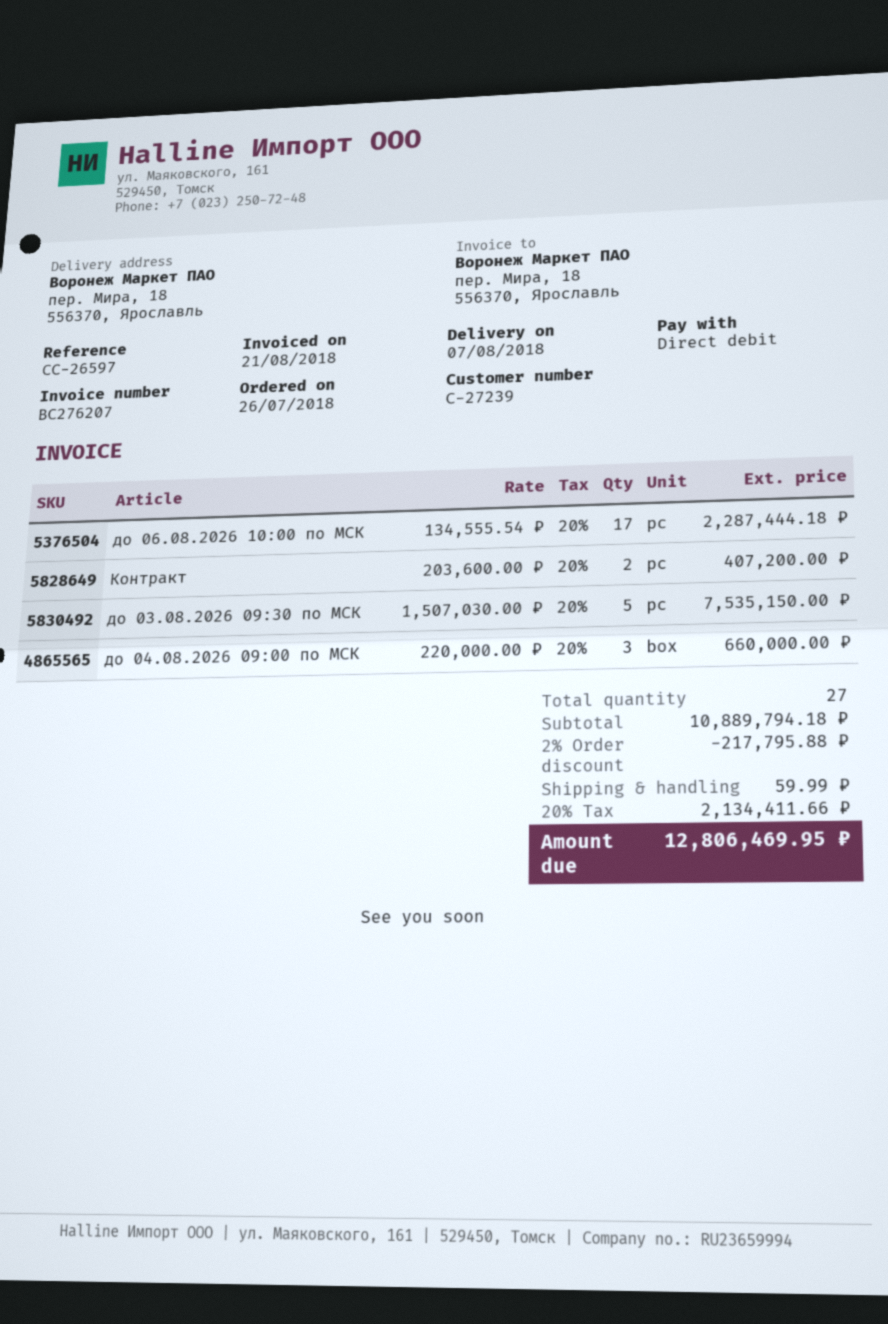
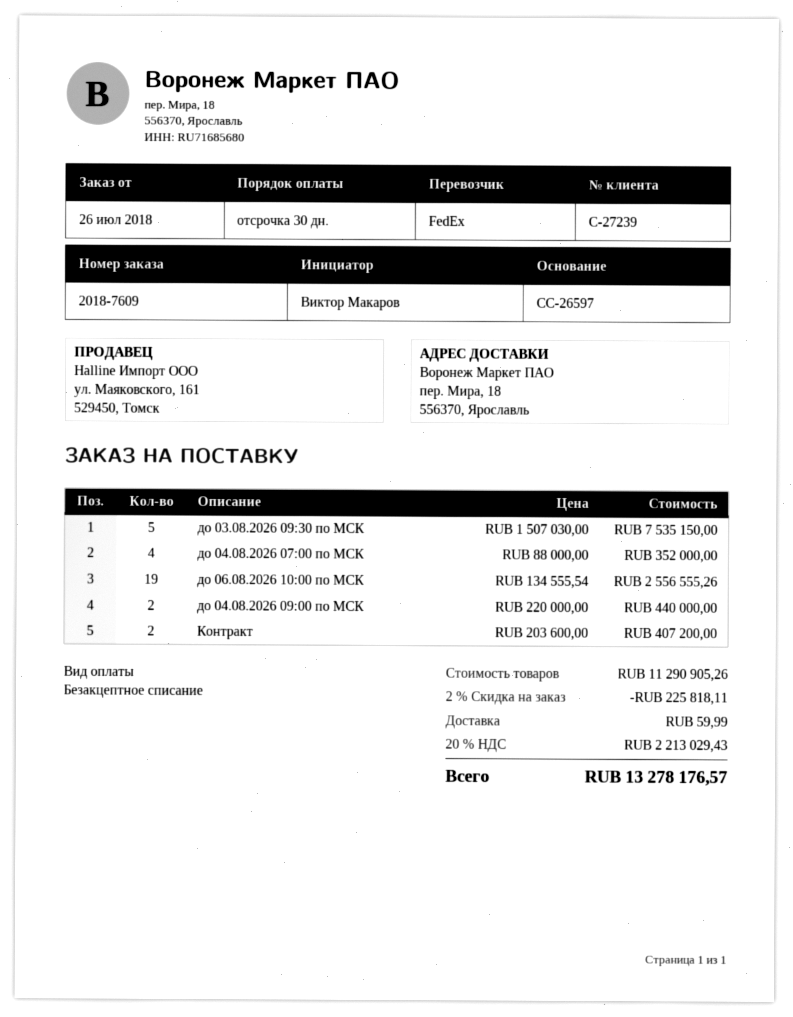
до 06.08.2026 10:00 по МСК: 17 x 134555.54 = 2287444.18 -> 19 x 134555.54 = 2556555.26
до 04.08.2026 09:00 по МСК: 3 x 220000.00 = 660000.00 -> 2 x 220000.00 = 440000.00
до 04.08.2026 07:00 по МСК: none -> 4 x 88000.00 = 352000.00
subtotal: 10889794.18 -> 11290905.26
discount: 2% = 217795.88 -> 2% = 225818.11
tax: 20% = 2134411.66 -> 20% = 2213029.43
total: 12806469.95 -> 13278176.57

